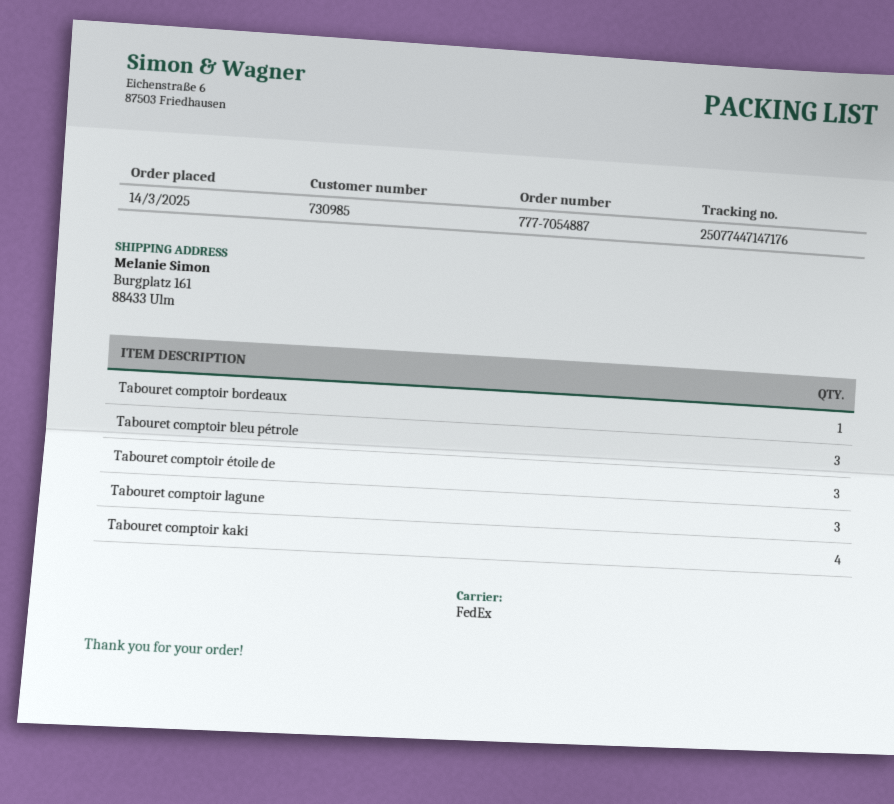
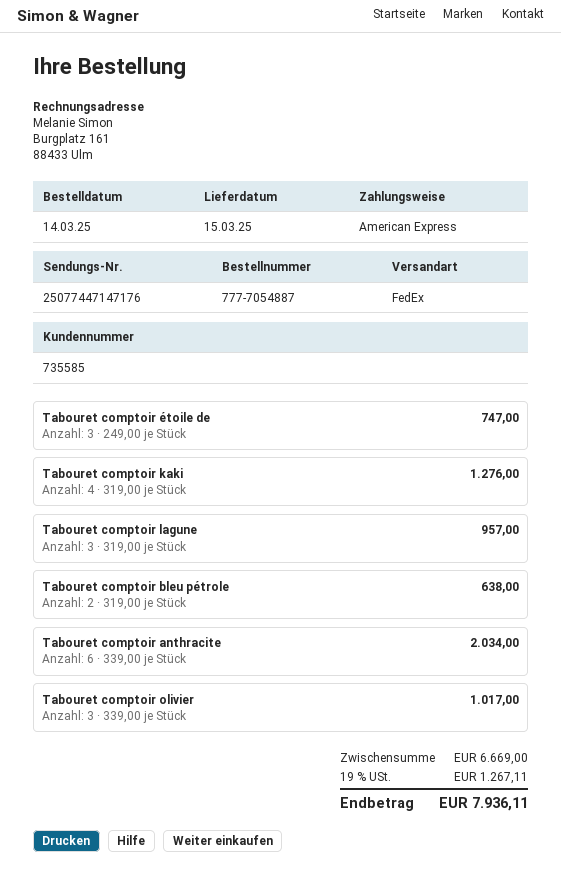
customer number: 730985 -> 735585
Tabouret comptoir bordeaux: 1 -> none
Tabouret comptoir bleu pétrole: 3 -> 2
Tabouret comptoir anthracite: none -> 6
Tabouret comptoir olivier: none -> 3

